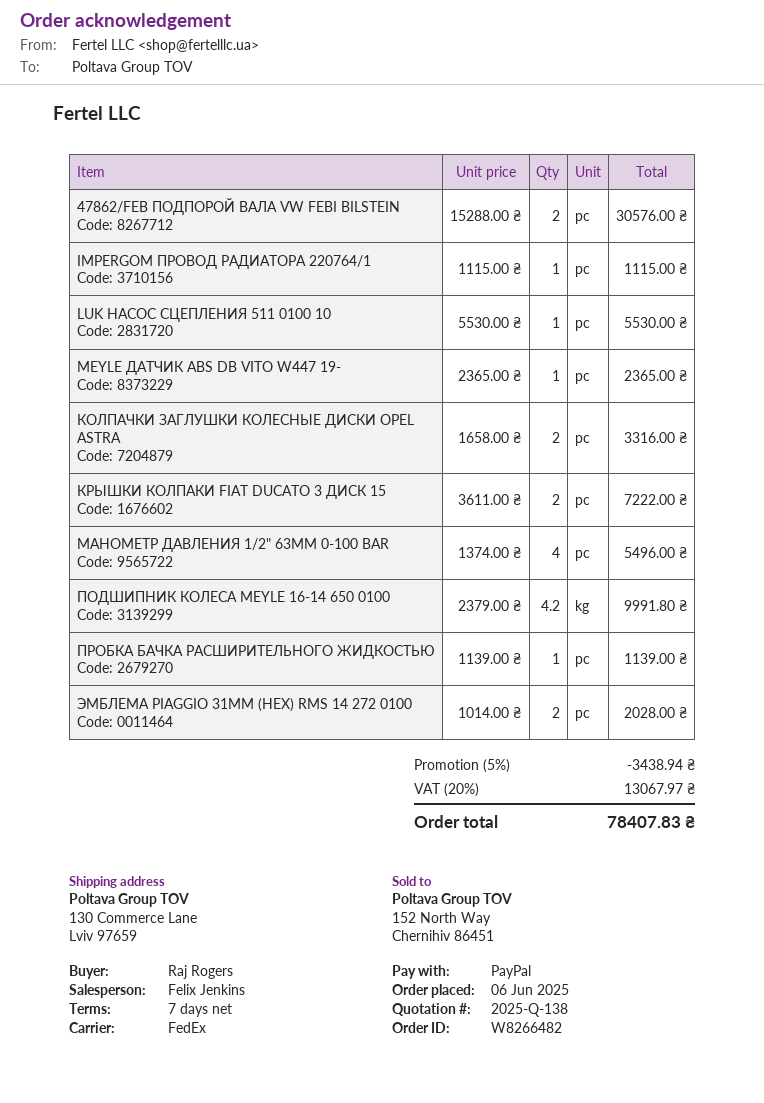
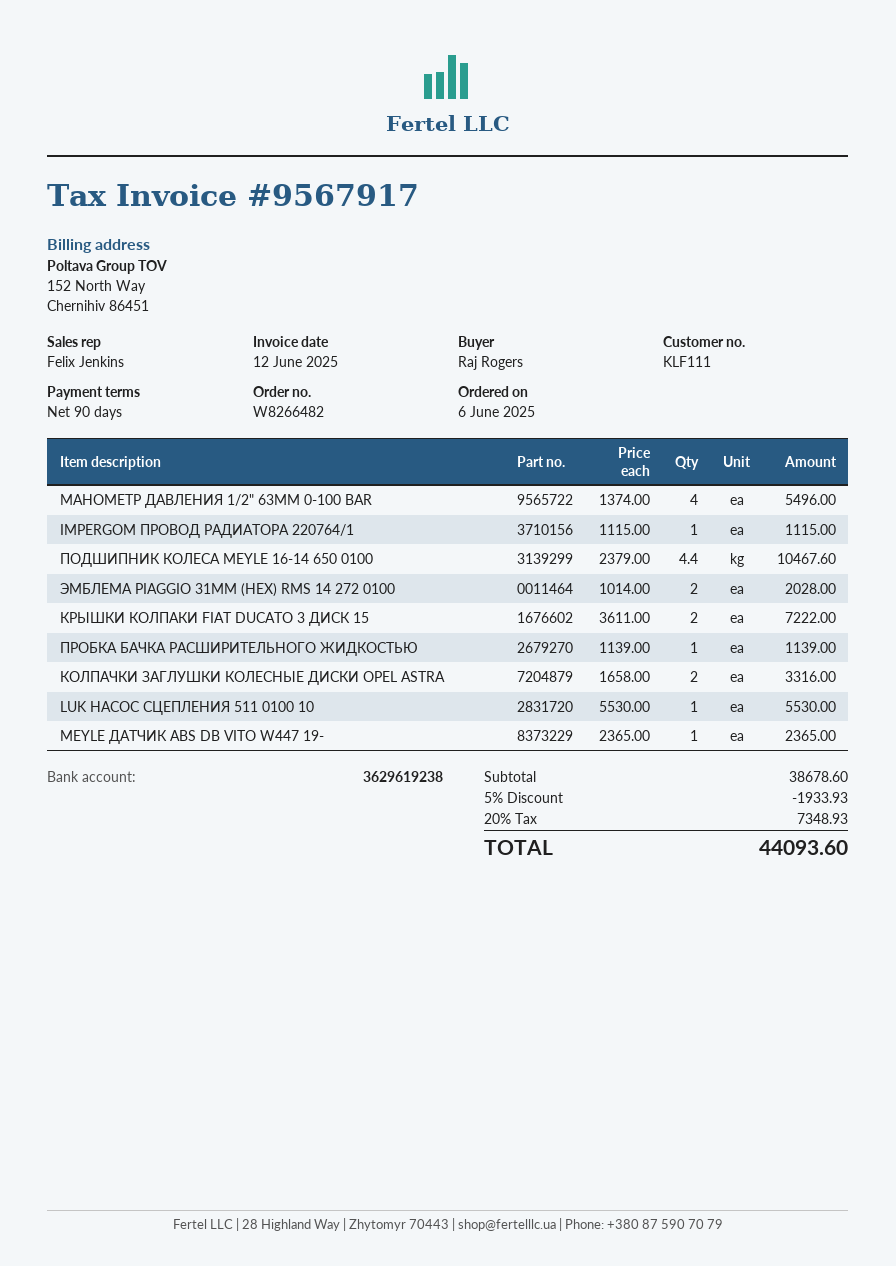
payment terms: 7 days -> 90 days
47862/FEB ПОДПОРОЙ ВАЛА VW FEBI BILSTEIN: 2 x 15288.00 = 30576.00 -> none
ПОДШИПНИК КОЛЕСА MEYLE 16-14 650 0100: 4.2 x 2379.00 = 9991.80 -> 4.4 x 2379.00 = 10467.60
discount: 5% = 3438.94 -> 5% = 1933.93
tax: 20% = 13067.97 -> 20% = 7348.93
total: 78407.83 -> 44093.60

